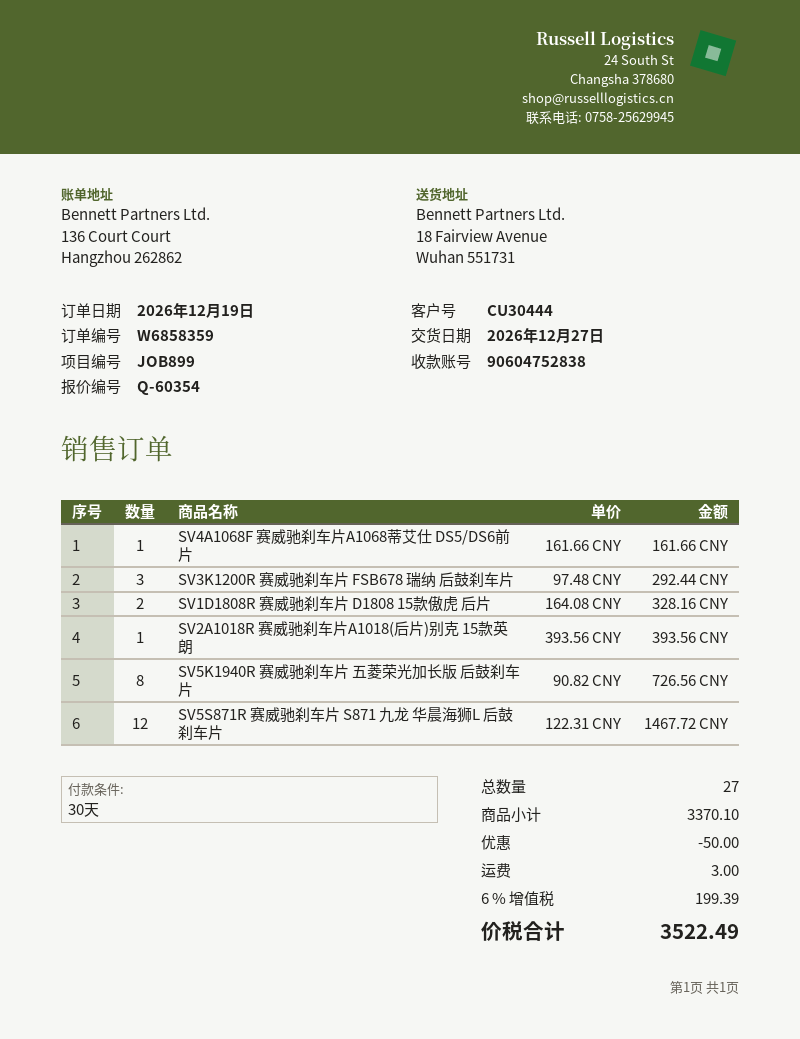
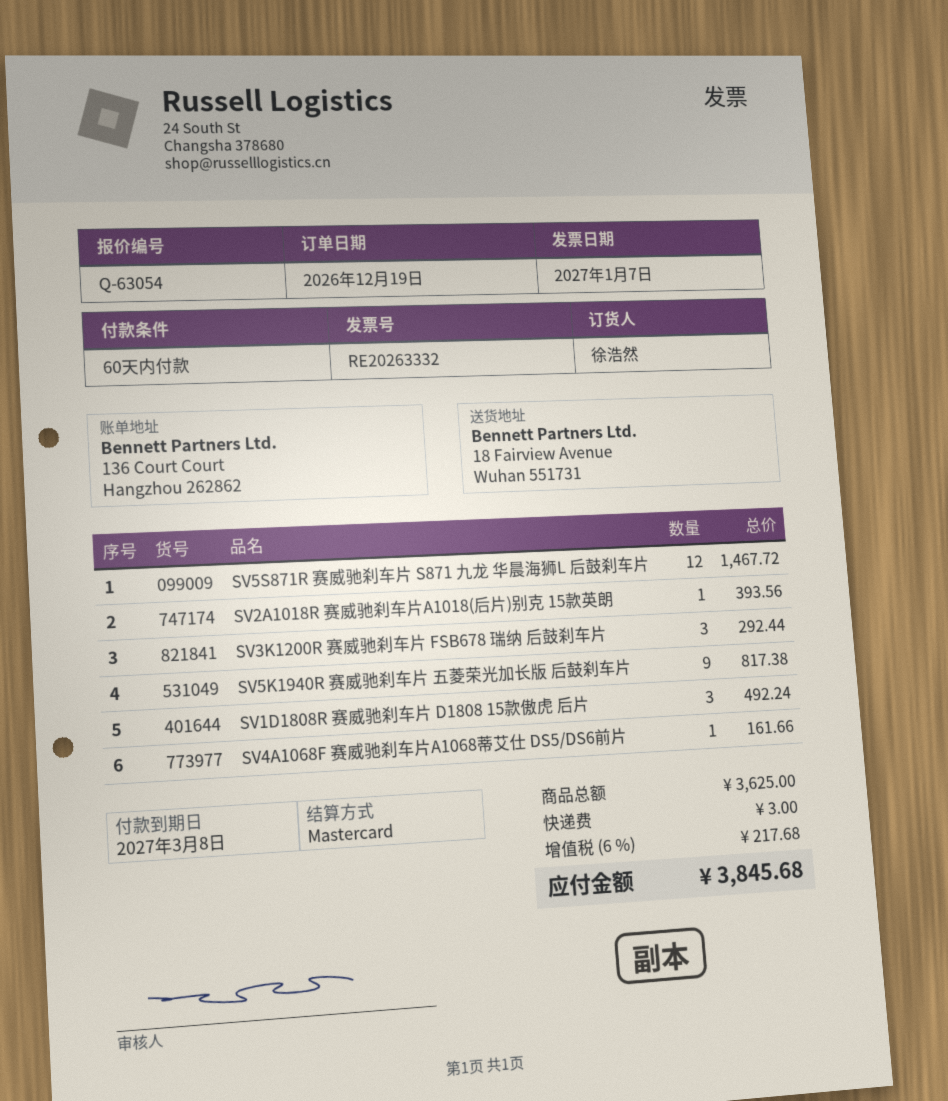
quote number: Q-60354 -> Q-63054
payment terms: 30 days -> 60 days
SV1D1808R 赛威驰刹车片 D1808 15款傲虎 后片: 2 for 328.16 -> 3 for 492.24
SV5K1940R 赛威驰刹车片 五菱荣光加长版 后鼓刹车片: 8 for 726.56 -> 9 for 817.38
subtotal: 3370.10 -> 3625.00
discount: 50.00 -> none
tax: 6% = 199.39 -> 6% = 217.68
total: 3522.49 -> 3845.68

